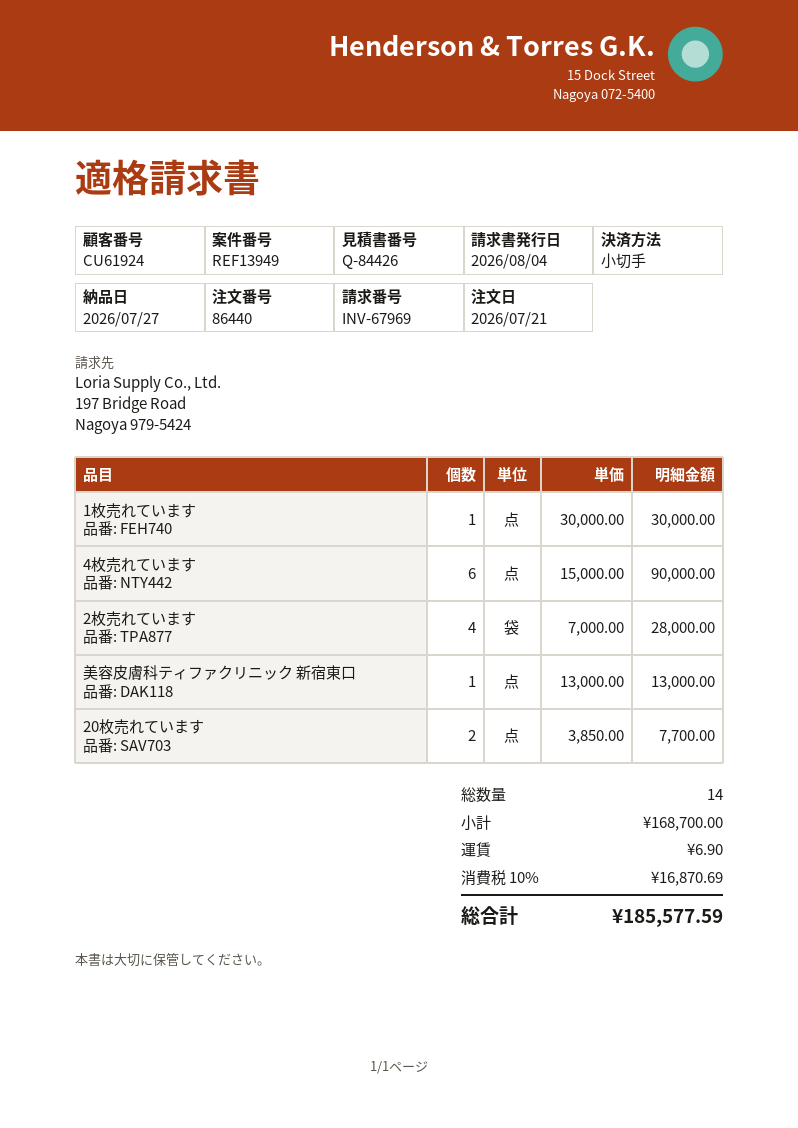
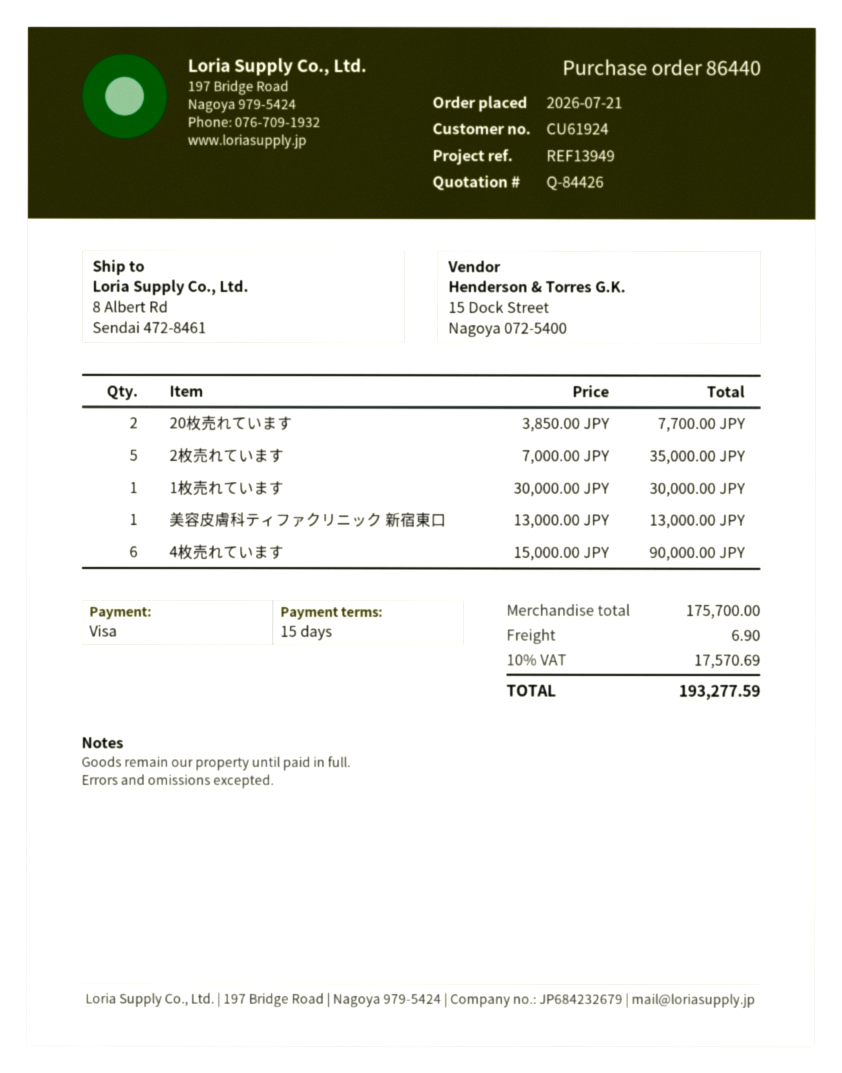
payment method: cheque -> Visa
2枚売れています: 4 x 7000.00 = 28000.00 -> 5 x 7000.00 = 35000.00
subtotal: 168700.00 -> 175700.00
tax: 10% = 16870.69 -> 10% = 17570.69
total: 185577.59 -> 193277.59

